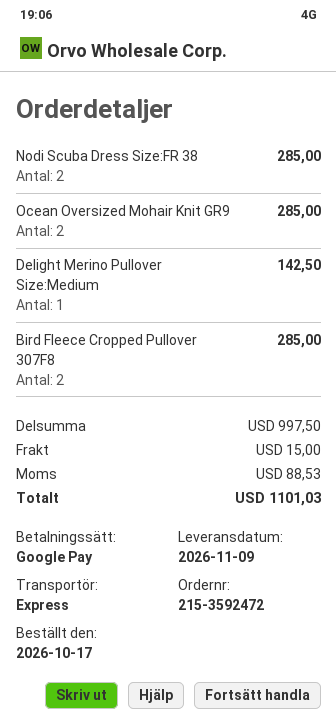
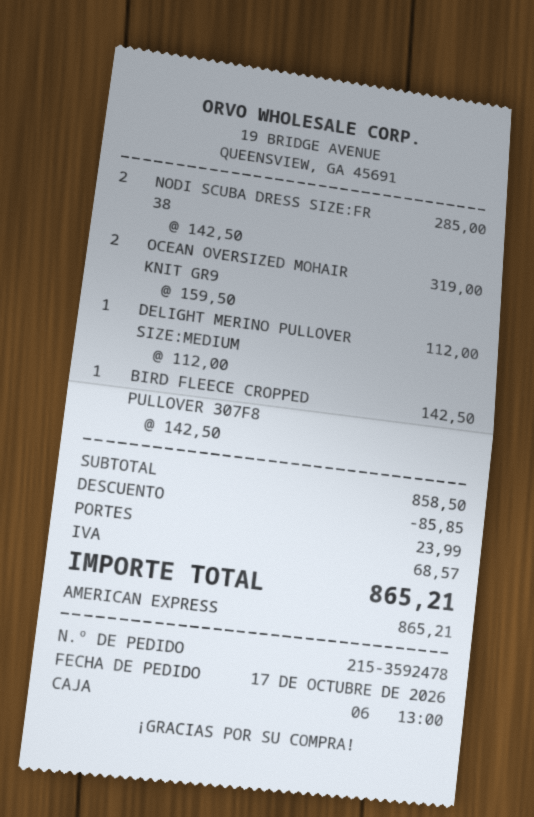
order number: 215-3592472 -> 215-3592478
payment method: Google Pay -> American Express
Ocean Oversized Mohair Knit GR9: 2 for 285.00 -> 2 for 319.00
Delight Merino Pullover Size:Medium: 1 for 142.50 -> 1 for 112.00
Bird Fleece Cropped Pullover 307F8: 2 for 285.00 -> 1 for 142.50
subtotal: 997.50 -> 858.50
discount: none -> 85.85
shipping: 15.00 -> 23.99
tax: 88.53 -> 68.57
total: 1101.03 -> 865.21

